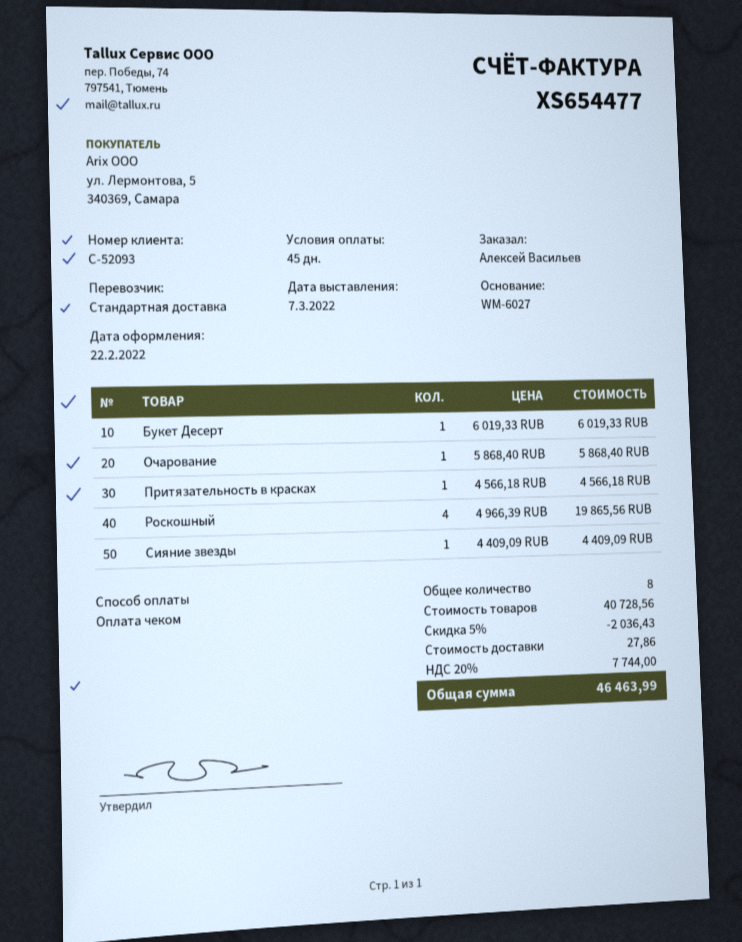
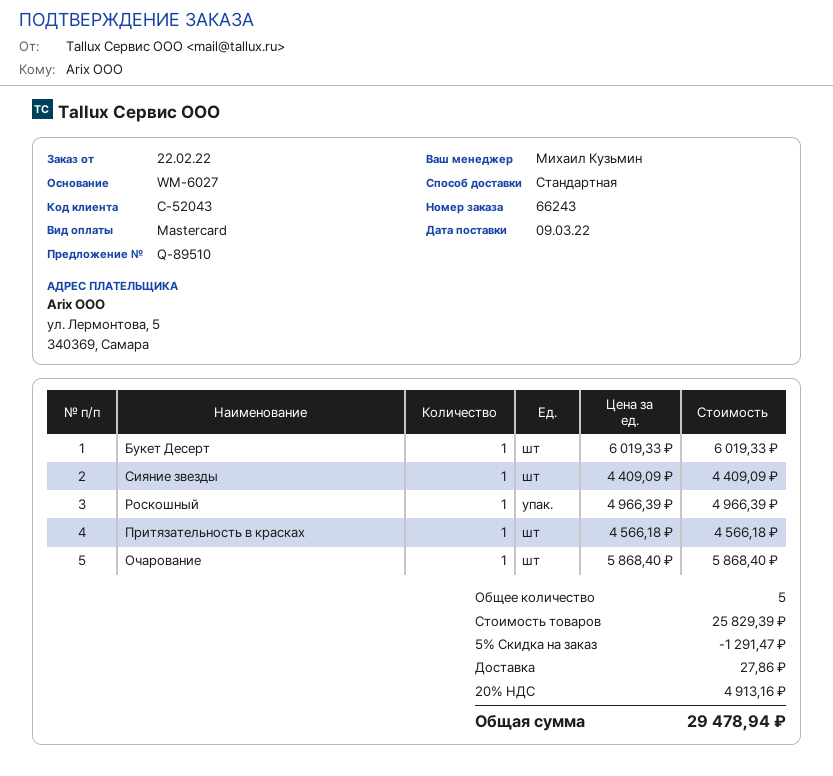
customer number: C-52093 -> C-52043
payment method: cheque -> Mastercard
Роскошный: 4 x 4966.39 = 19865.56 -> 1 x 4966.39 = 4966.39
total quantity: 8 -> 5
subtotal: 40728.56 -> 25829.39
discount: 5% = 2036.43 -> 5% = 1291.47
tax: 20% = 7744.00 -> 20% = 4913.16
total: 46463.99 -> 29478.94

